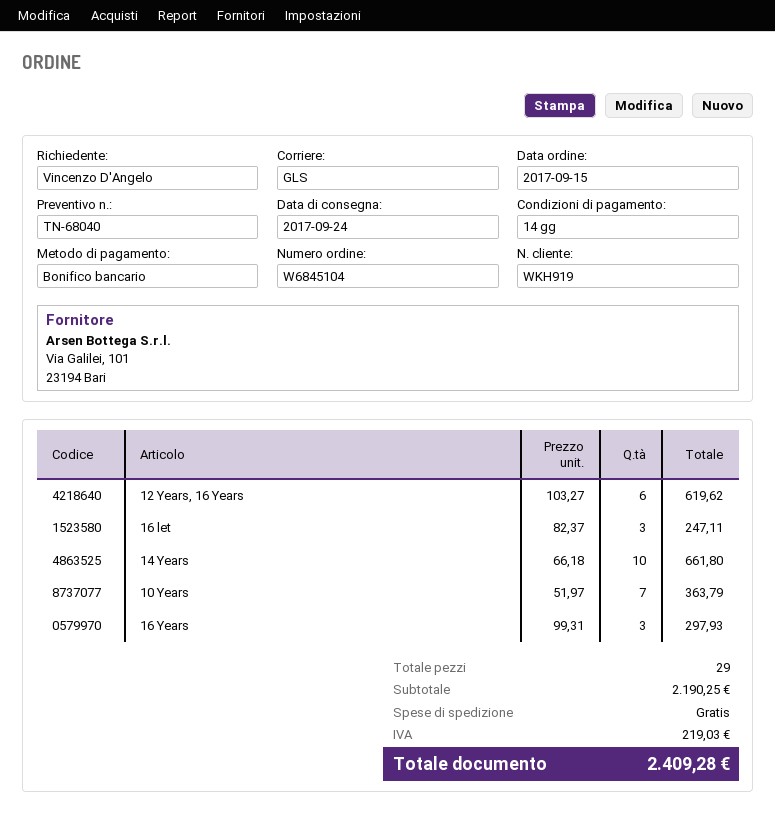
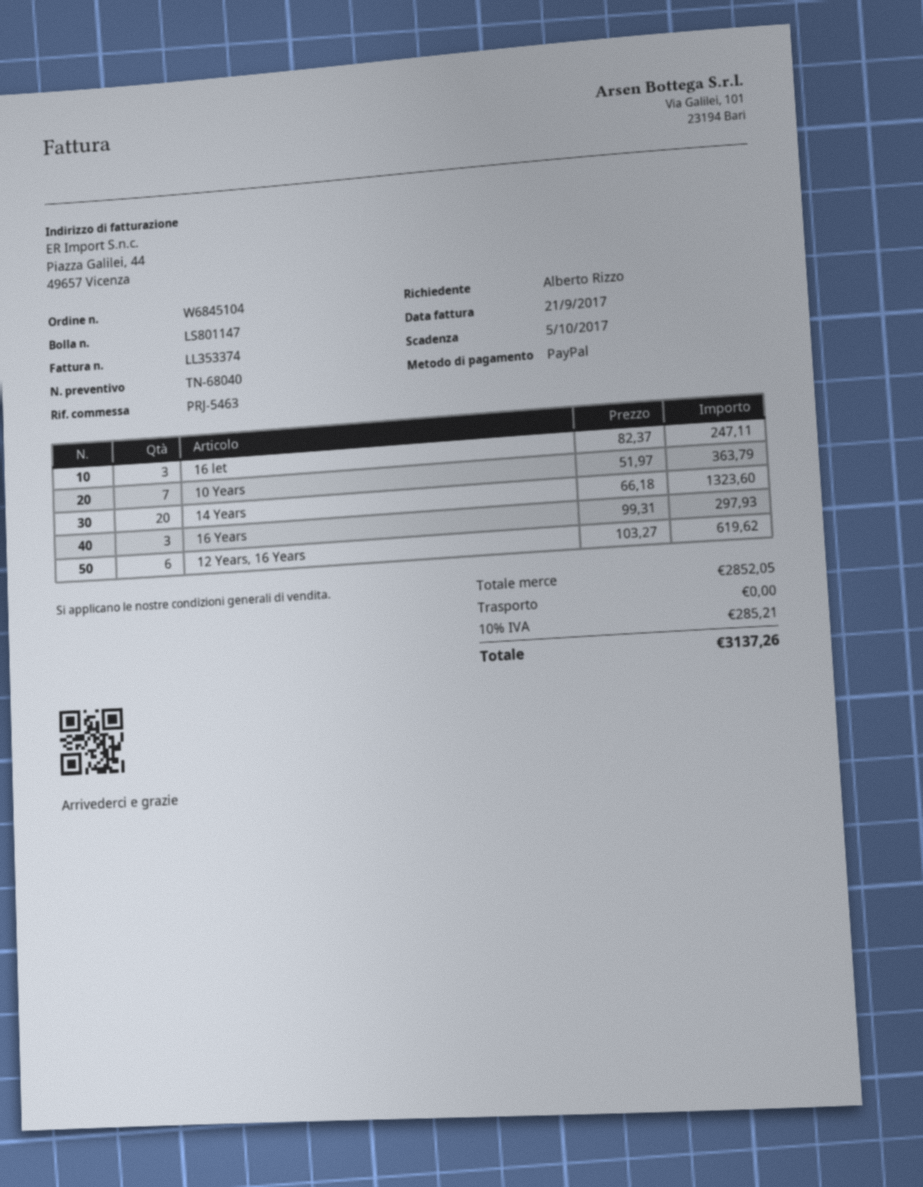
ordered by: Vincenzo D'Angelo -> Alberto Rizzo
payment method: bank transfer -> PayPal
14 Years: 10 x 66.18 = 661.80 -> 20 x 66.18 = 1323.60
subtotal: 2190.25 -> 2852.05
tax: 219.03 -> 285.21
total: 2409.28 -> 3137.26

